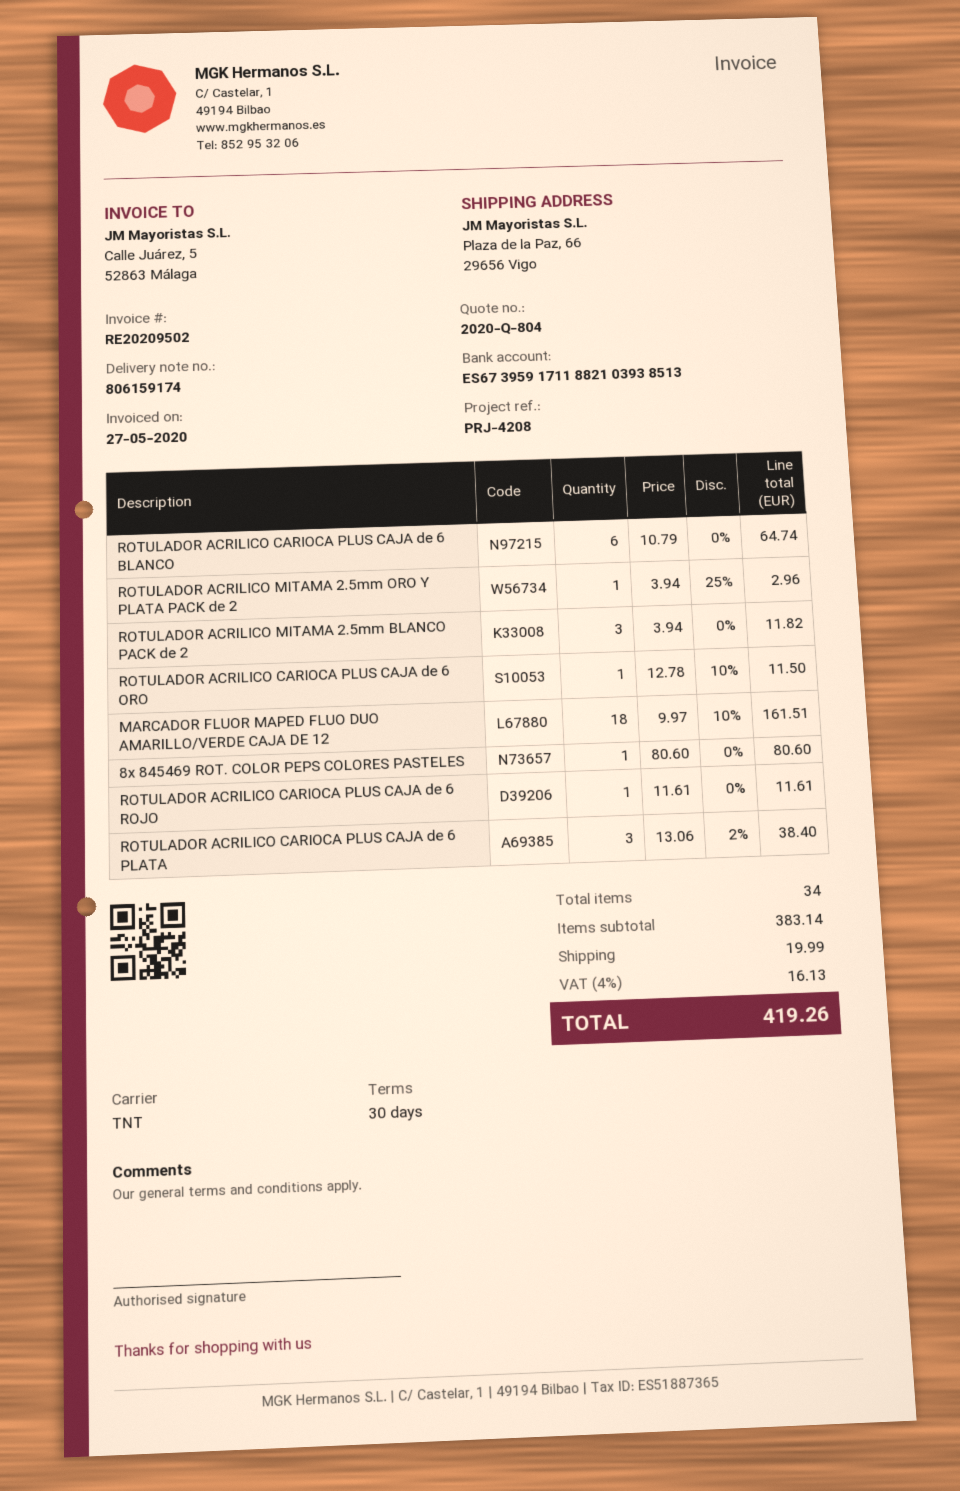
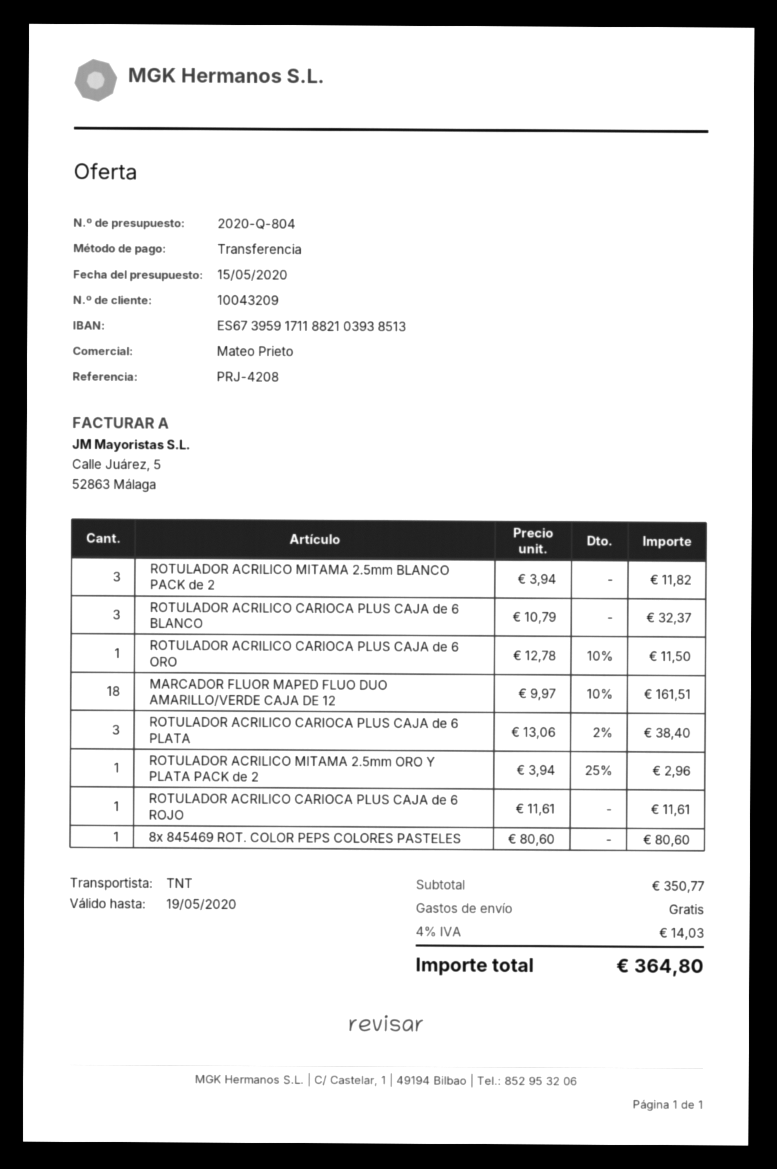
ROTULADOR ACRILICO CARIOCA PLUS CAJA de 6 BLANCO: 6 x 10.79 = 64.74 -> 3 x 10.79 = 32.37
subtotal: 383.14 -> 350.77
shipping: 19.99 -> 0.00
tax: 4% = 16.13 -> 4% = 14.03
total: 419.26 -> 364.80

